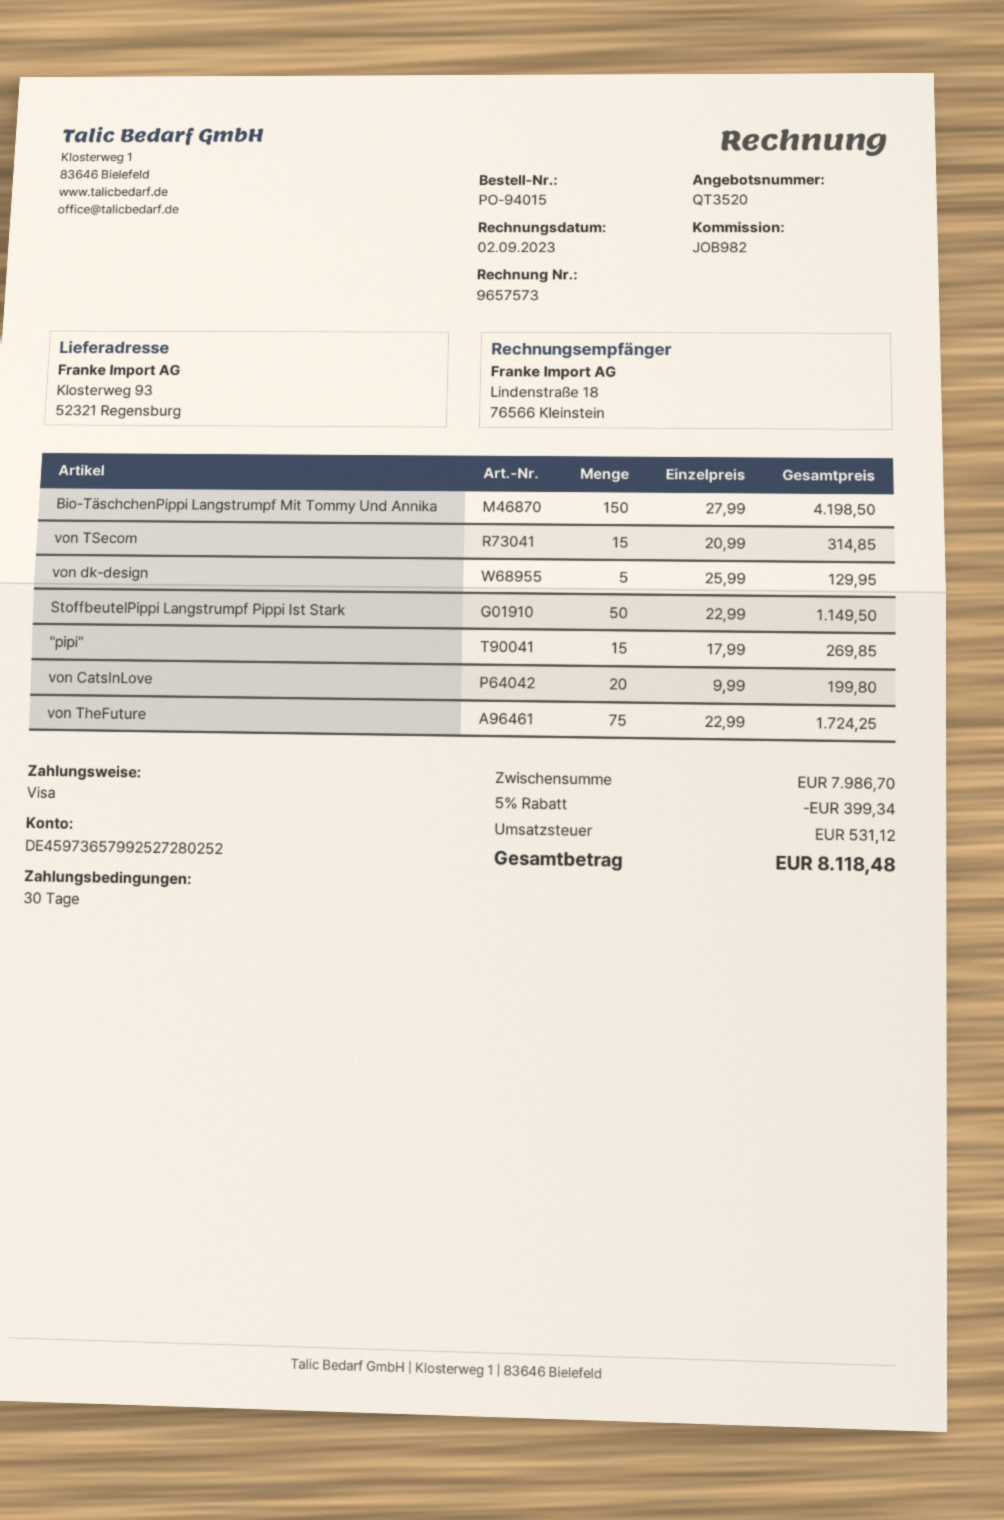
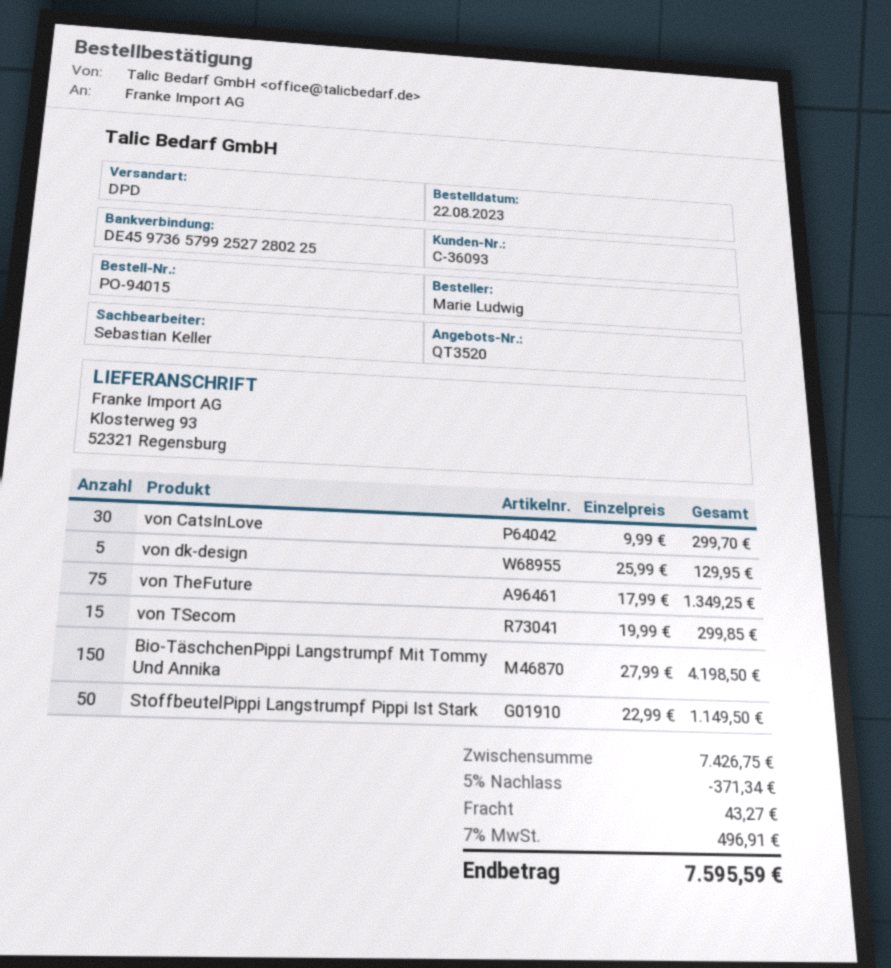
bank account: DE45973657992527280252 -> DE45973657992527280225
von TSecom: 15 x 20.99 = 314.85 -> 15 x 19.99 = 299.85
"pipi": 15 x 17.99 = 269.85 -> none
von CatsInLove: 20 x 9.99 = 199.80 -> 30 x 9.99 = 299.70
von TheFuture: 75 x 22.99 = 1724.25 -> 75 x 17.99 = 1349.25
subtotal: 7986.70 -> 7426.75
discount: 5% = 399.34 -> 5% = 371.34
shipping: none -> 43.27
tax: 531.12 -> 496.91
total: 8118.48 -> 7595.59

